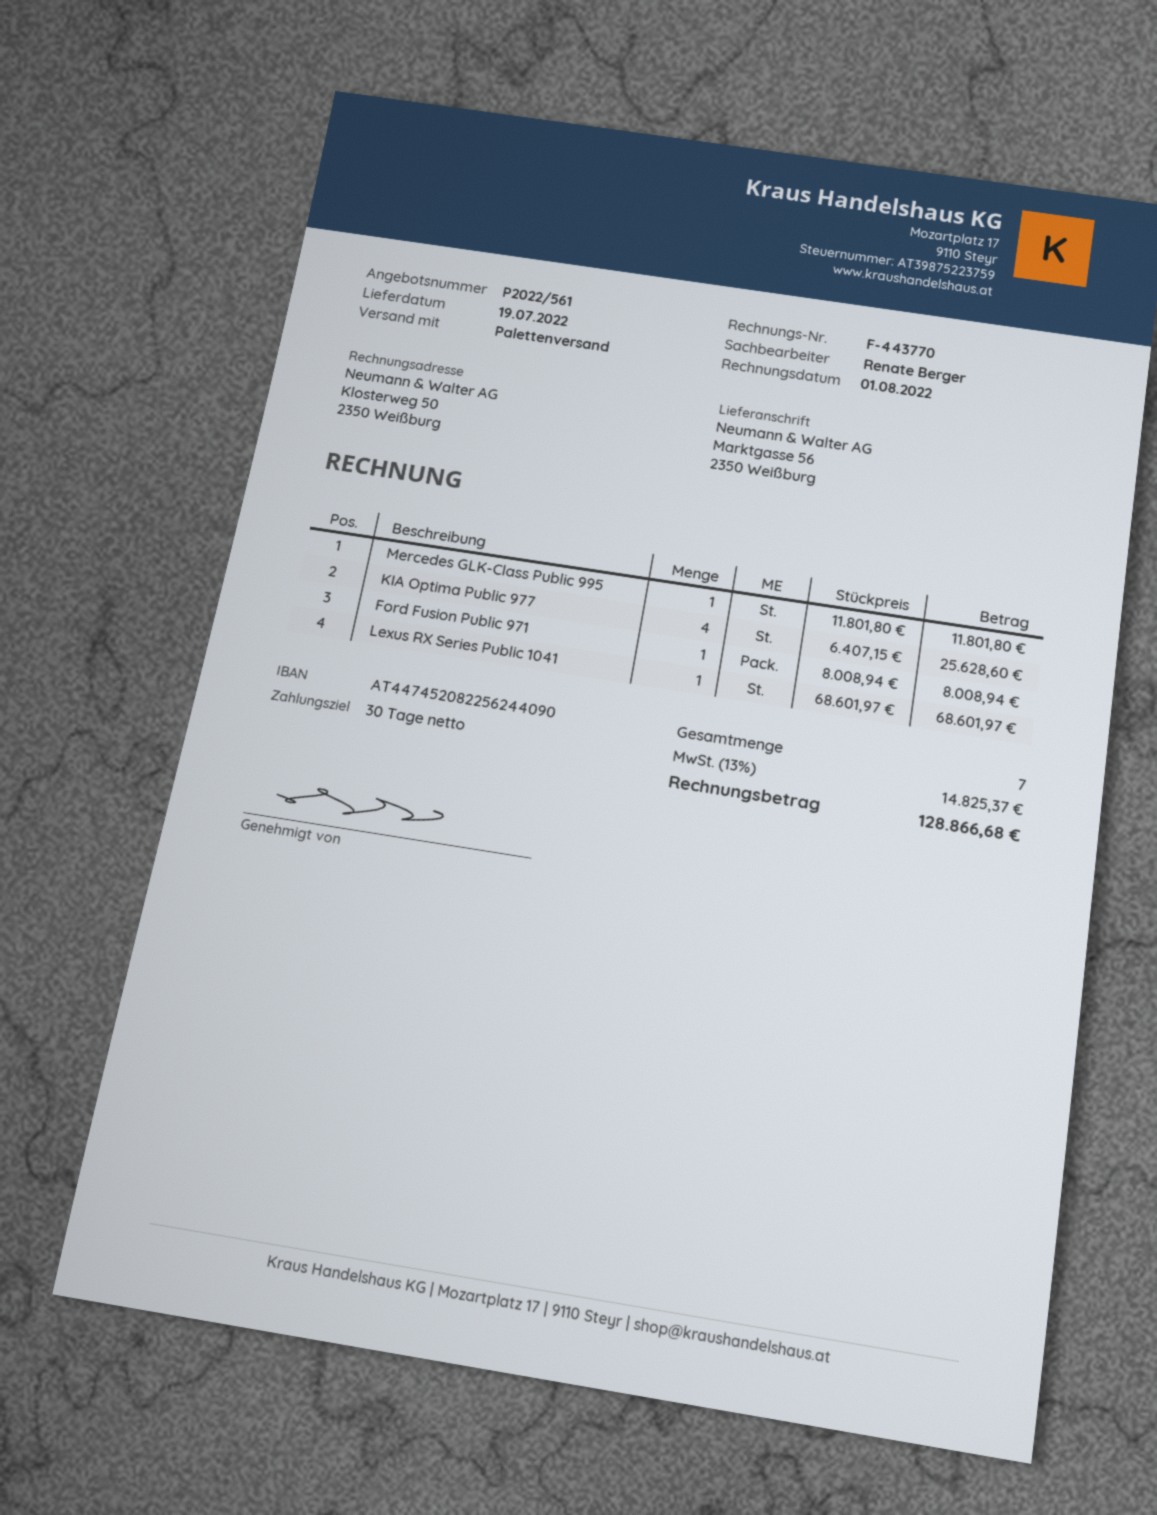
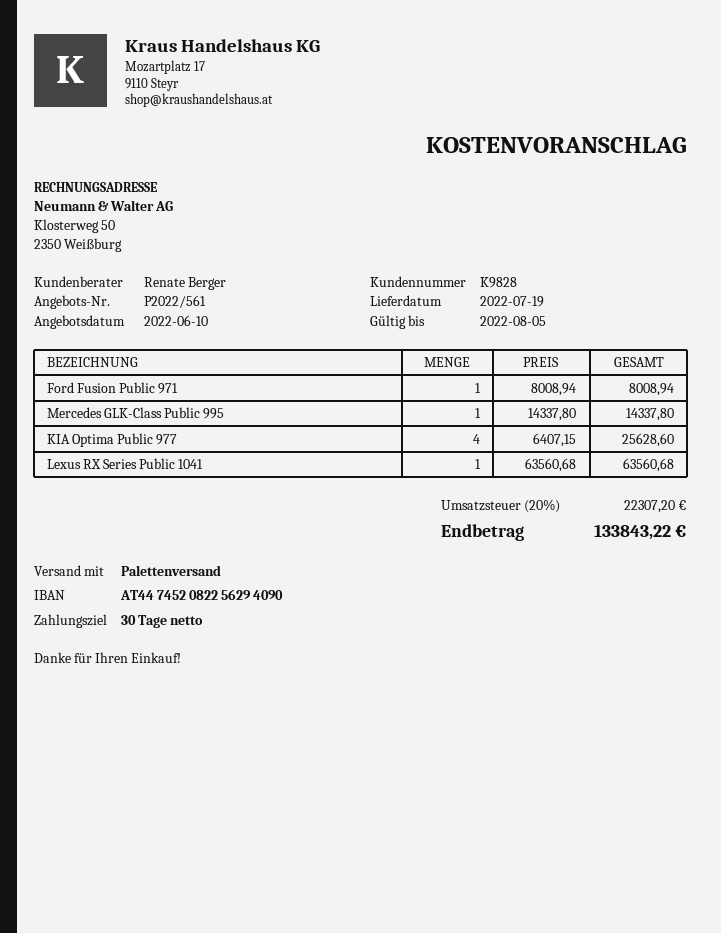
bank account: AT447452082256244090 -> AT447452082256294090
Mercedes GLK-Class Public 995: 1 x 11801.80 = 11801.80 -> 1 x 14337.80 = 14337.80
Lexus RX Series Public 1041: 1 x 68601.97 = 68601.97 -> 1 x 63560.68 = 63560.68
tax: 13% = 14825.37 -> 20% = 22307.20
total: 128866.68 -> 133843.22

